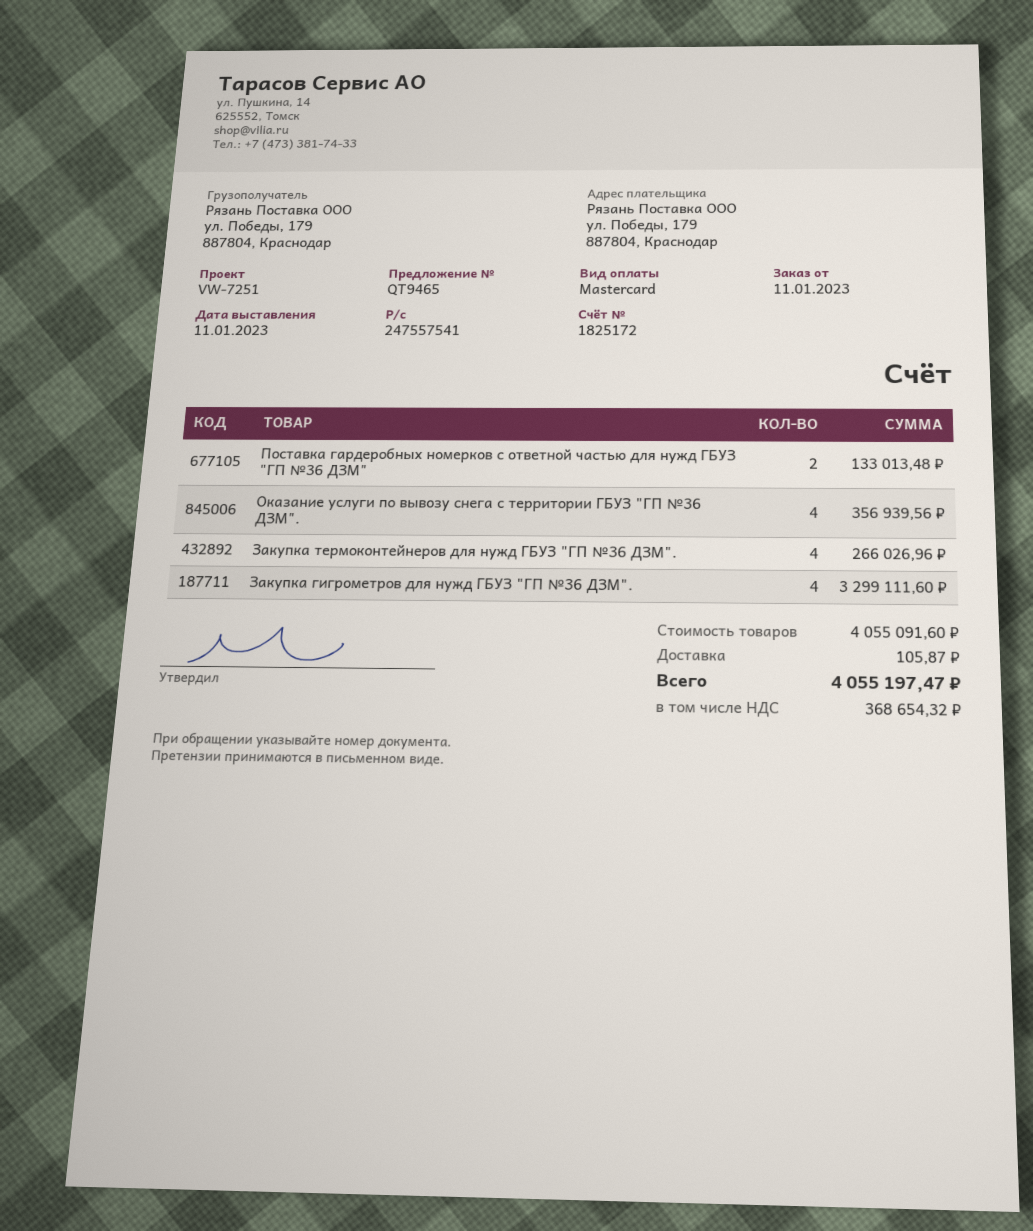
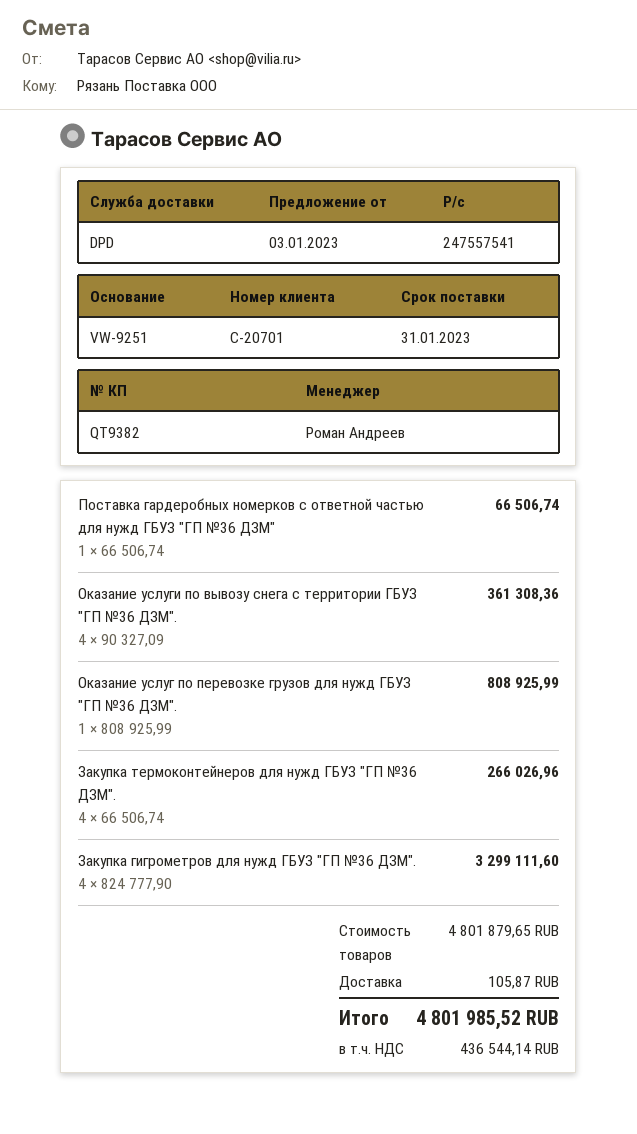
quote number: QT9465 -> QT9382
reference: VW-7251 -> VW-9251
Поставка гардеробных номерков с ответной частью для нужд ГБУЗ "ГП №36 ДЗМ": 2 for 133013.48 -> 1 for 66506.74
Оказание услуги по вывозу снега с территории ГБУЗ "ГП №36 ДЗМ".: 4 for 356939.56 -> 4 for 361308.36
Оказание услуг по перевозке грузов для нужд ГБУЗ "ГП №36 ДЗМ".: none -> 1 for 808925.99
subtotal: 4055091.60 -> 4801879.65
tax: 368654.32 -> 436544.14
total: 4055197.47 -> 4801985.52

